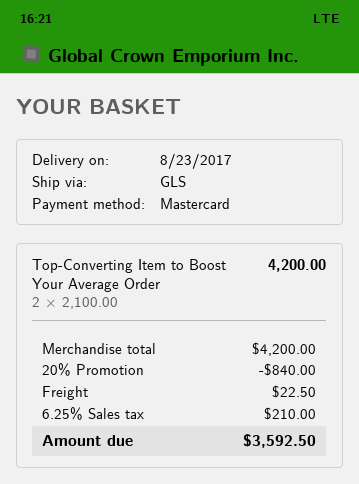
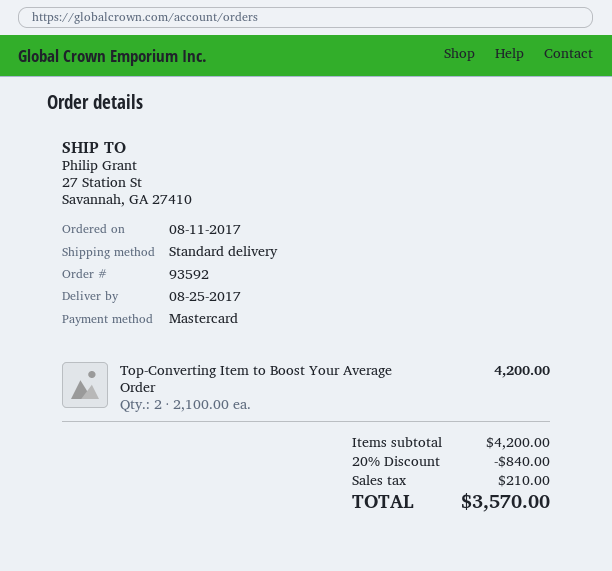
delivery date: 2017-08-23 -> 2017-08-25
shipping method: GLS -> standard
shipping: 22.50 -> none
total: 3592.50 -> 3570.00

